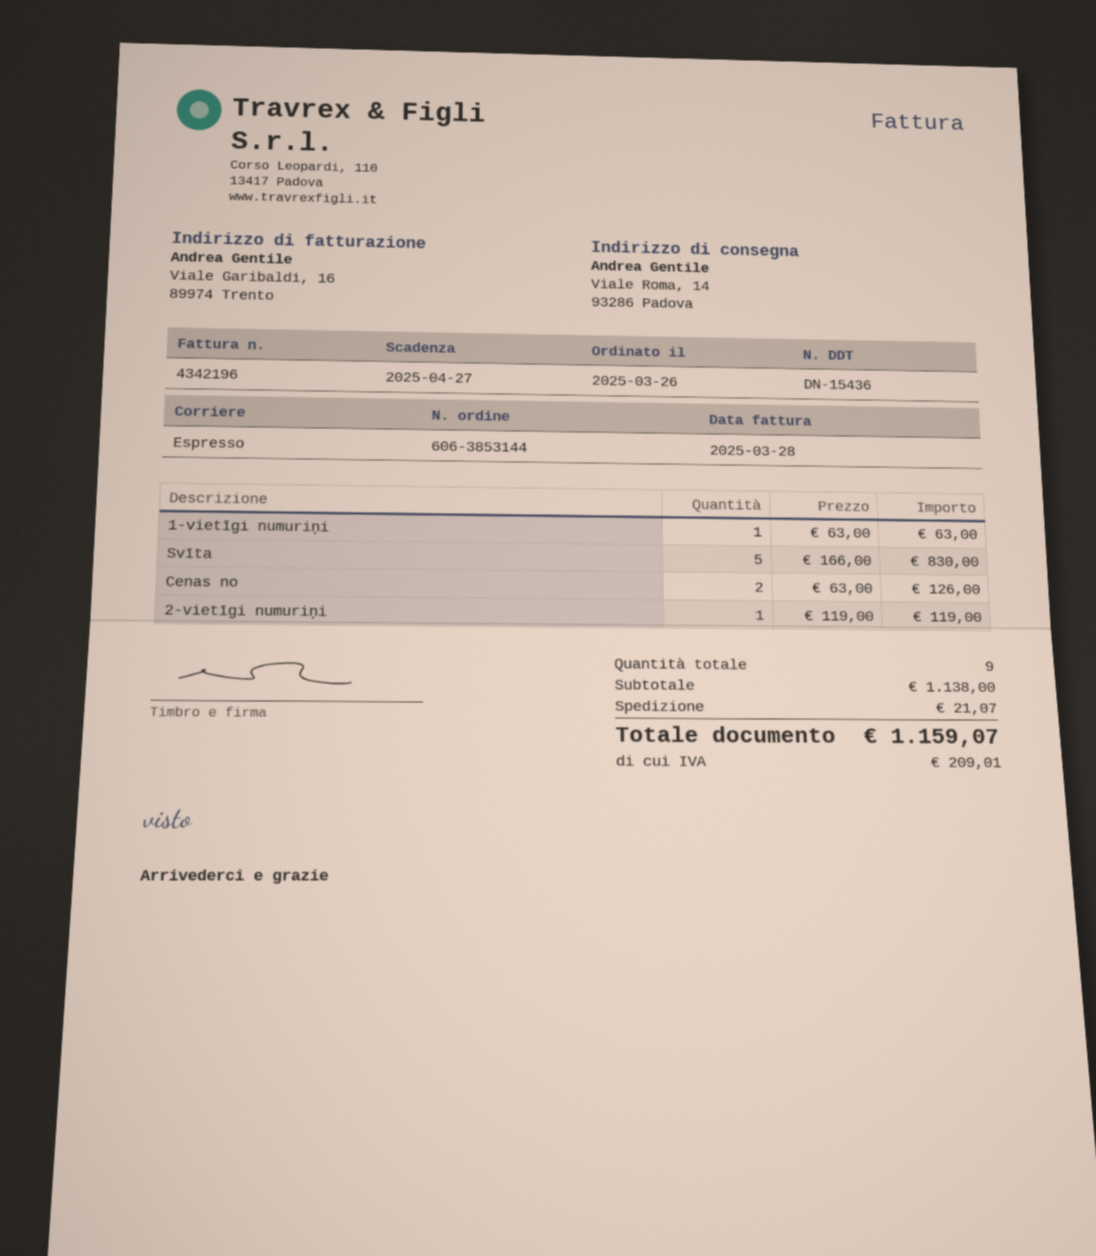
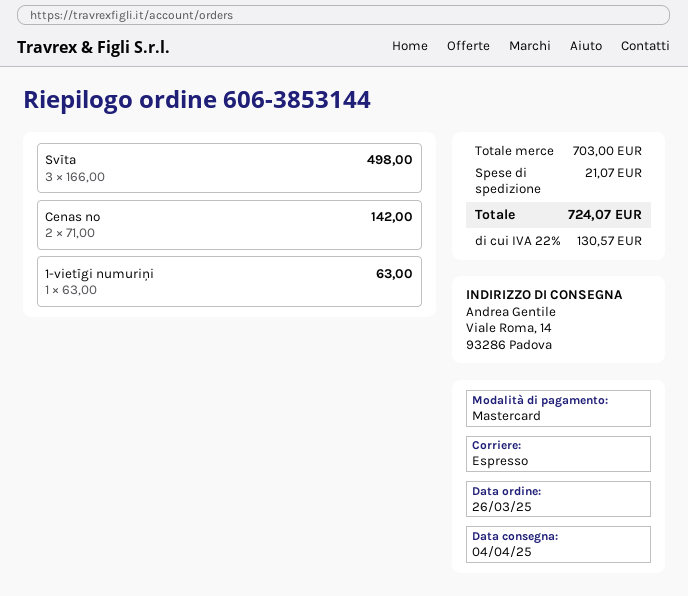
Svīta: 5 x 166.00 = 830.00 -> 3 x 166.00 = 498.00
Cenas no: 2 x 63.00 = 126.00 -> 2 x 71.00 = 142.00
2-vietīgi numuriņi: 1 x 119.00 = 119.00 -> none
subtotal: 1138.00 -> 703.00
tax: 209.01 -> 130.57
total: 1159.07 -> 724.07

